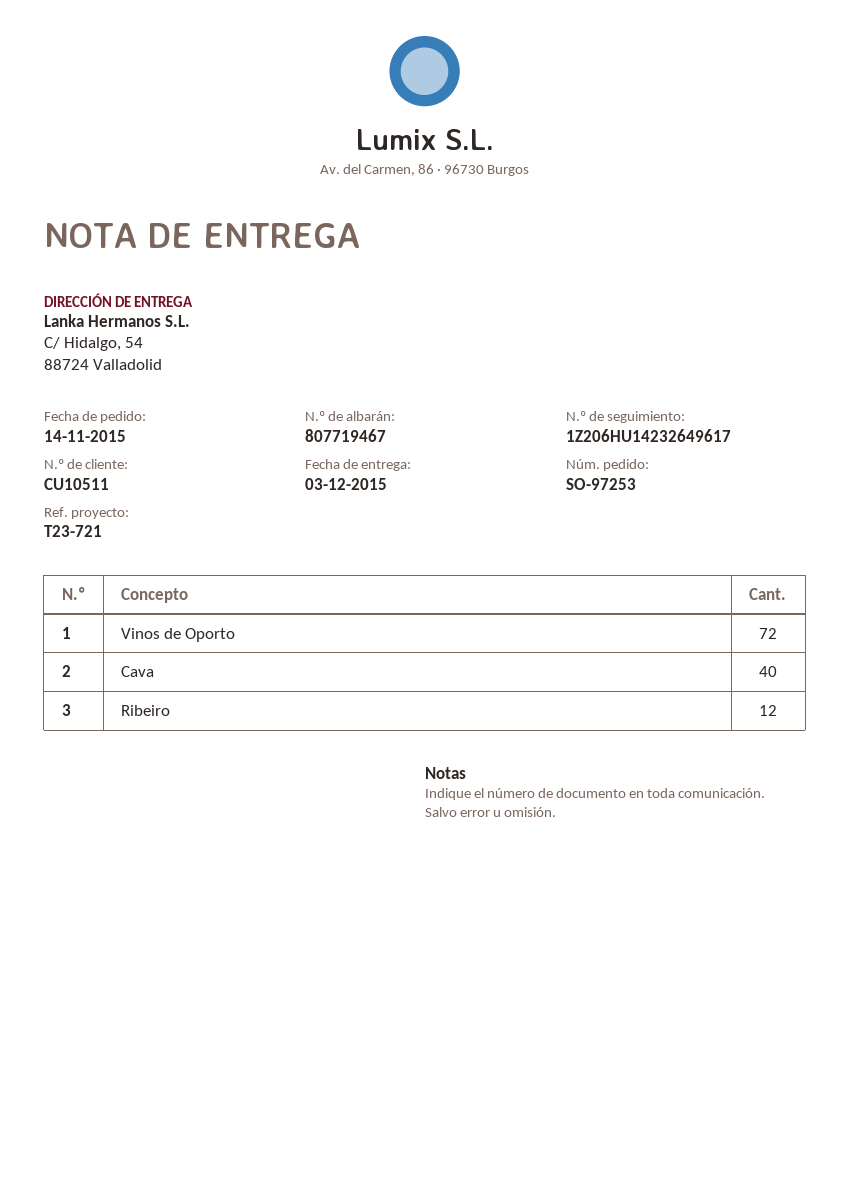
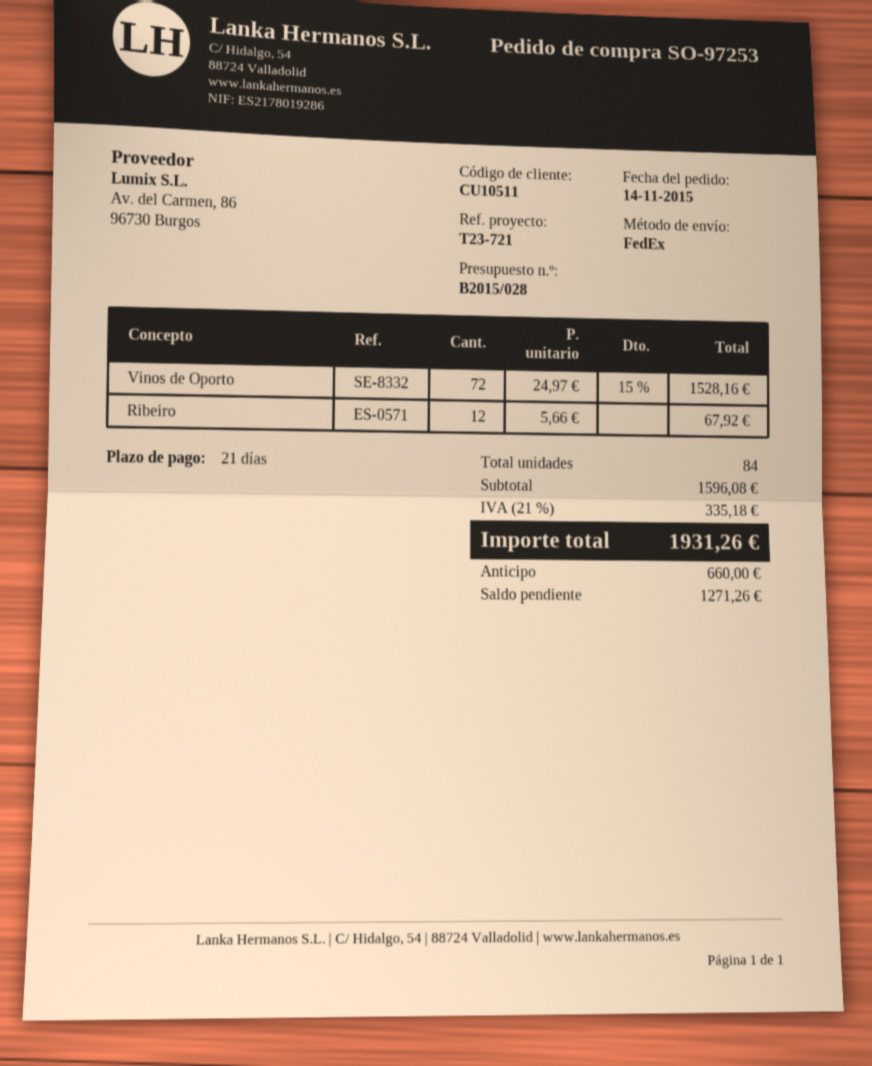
Cava: 40 -> none

